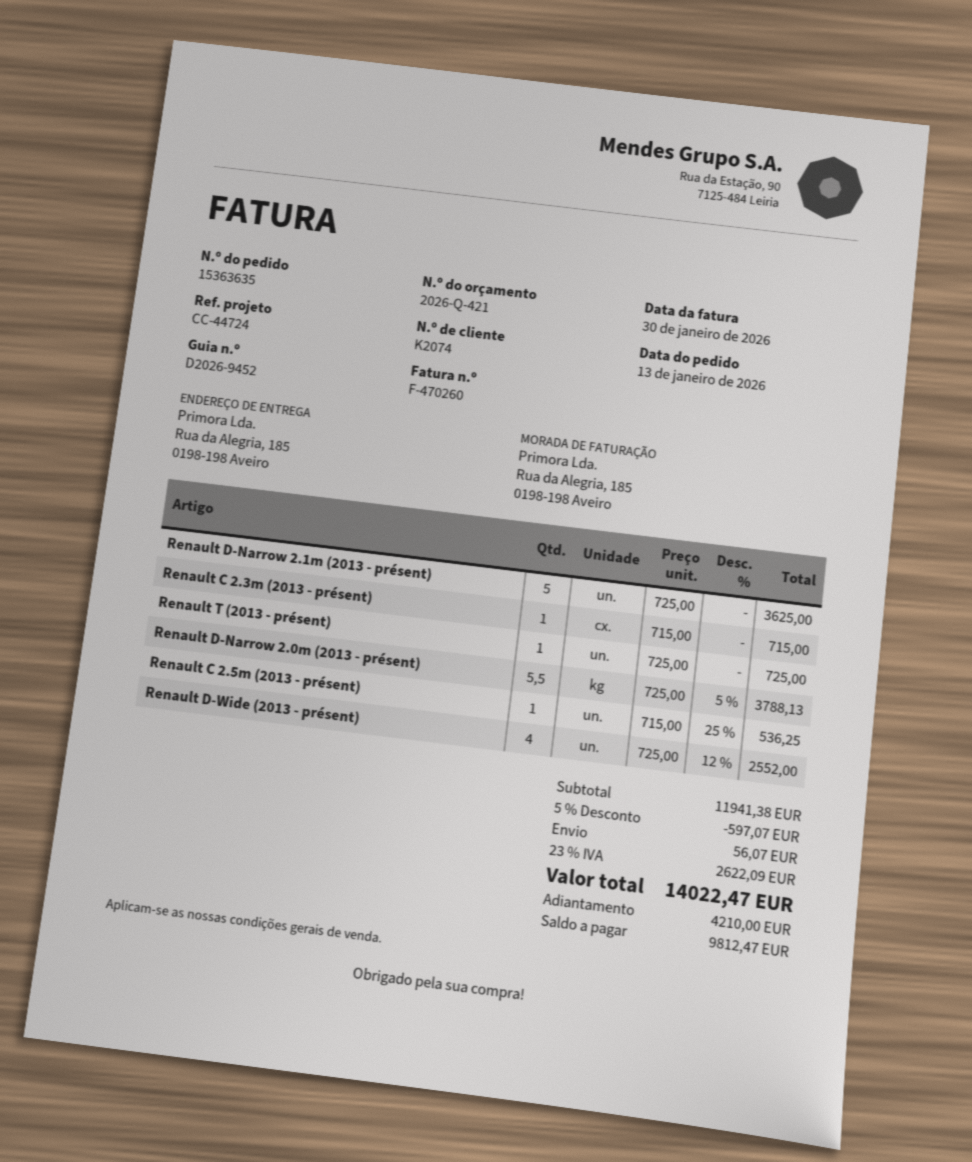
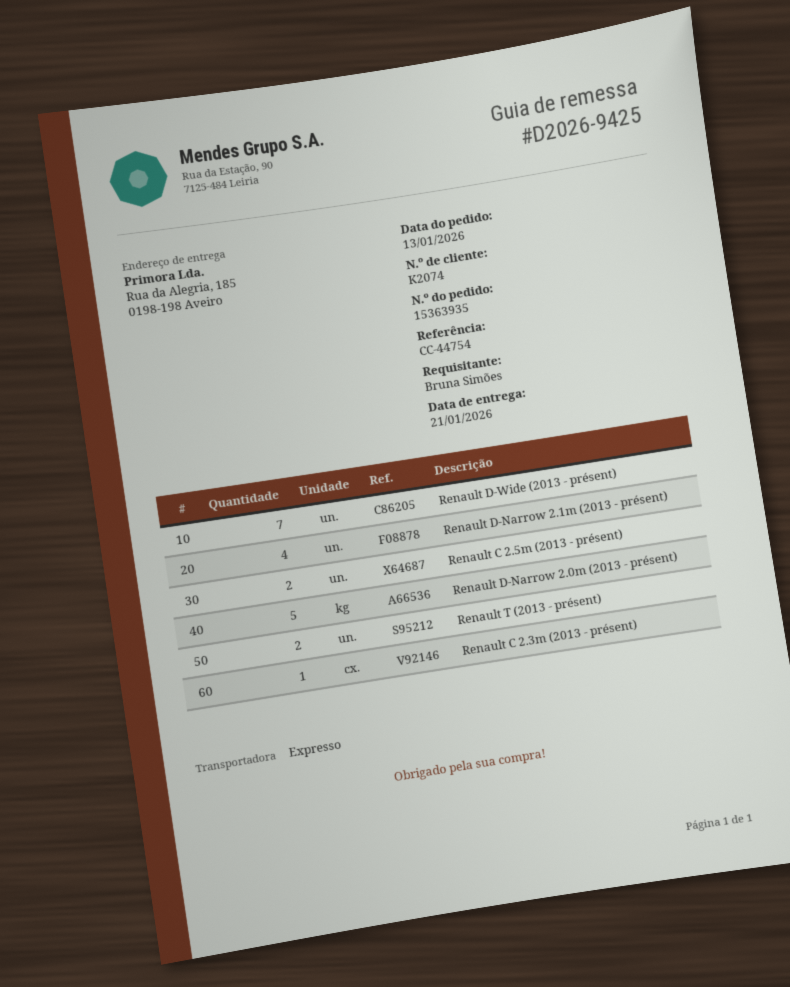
order number: 15363635 -> 15363935
delivery note number: D2026-9452 -> D2026-9425
reference: CC-44724 -> CC-44754
Renault D-Narrow 2.1m (2013 - présent): 5 -> 4
Renault T (2013 - présent): 1 -> 2
Renault D-Narrow 2.0m (2013 - présent): 5.5 -> 5
Renault C 2.5m (2013 - présent): 1 -> 2
Renault D-Wide (2013 - présent): 4 -> 7

